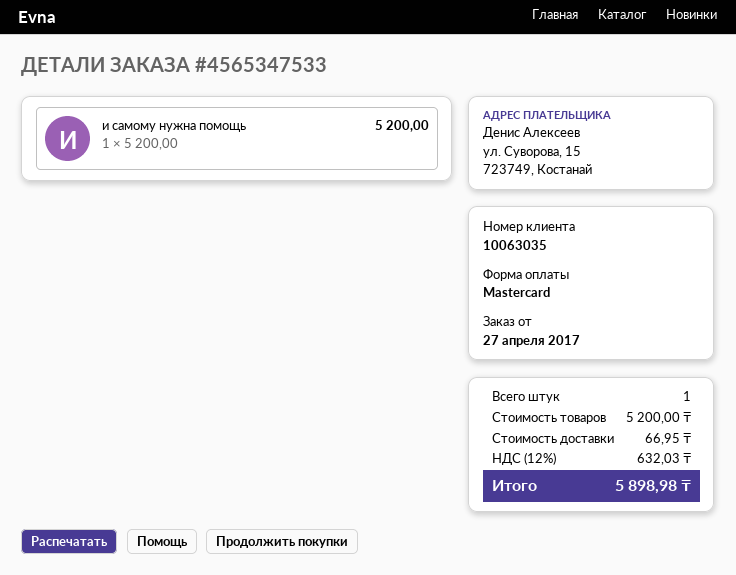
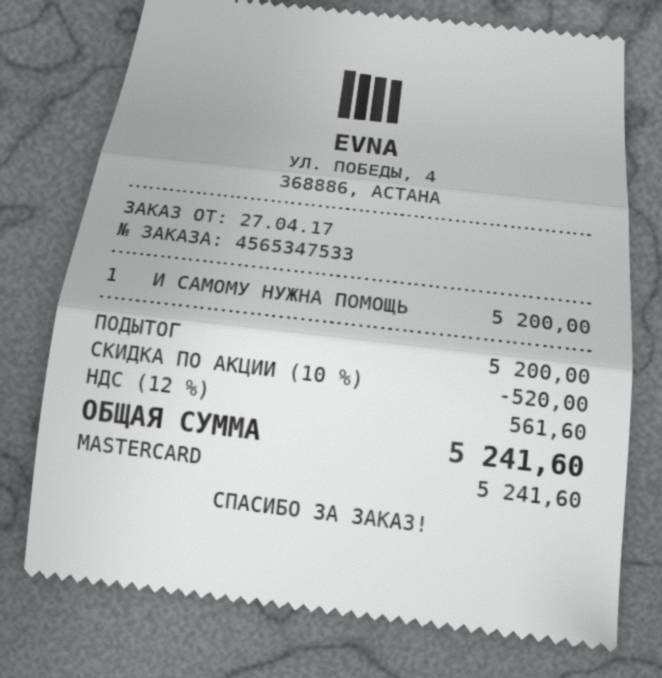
discount: none -> 10% = 520.00
shipping: 66.95 -> none
tax: 12% = 632.03 -> 12% = 561.60
total: 5898.98 -> 5241.60

